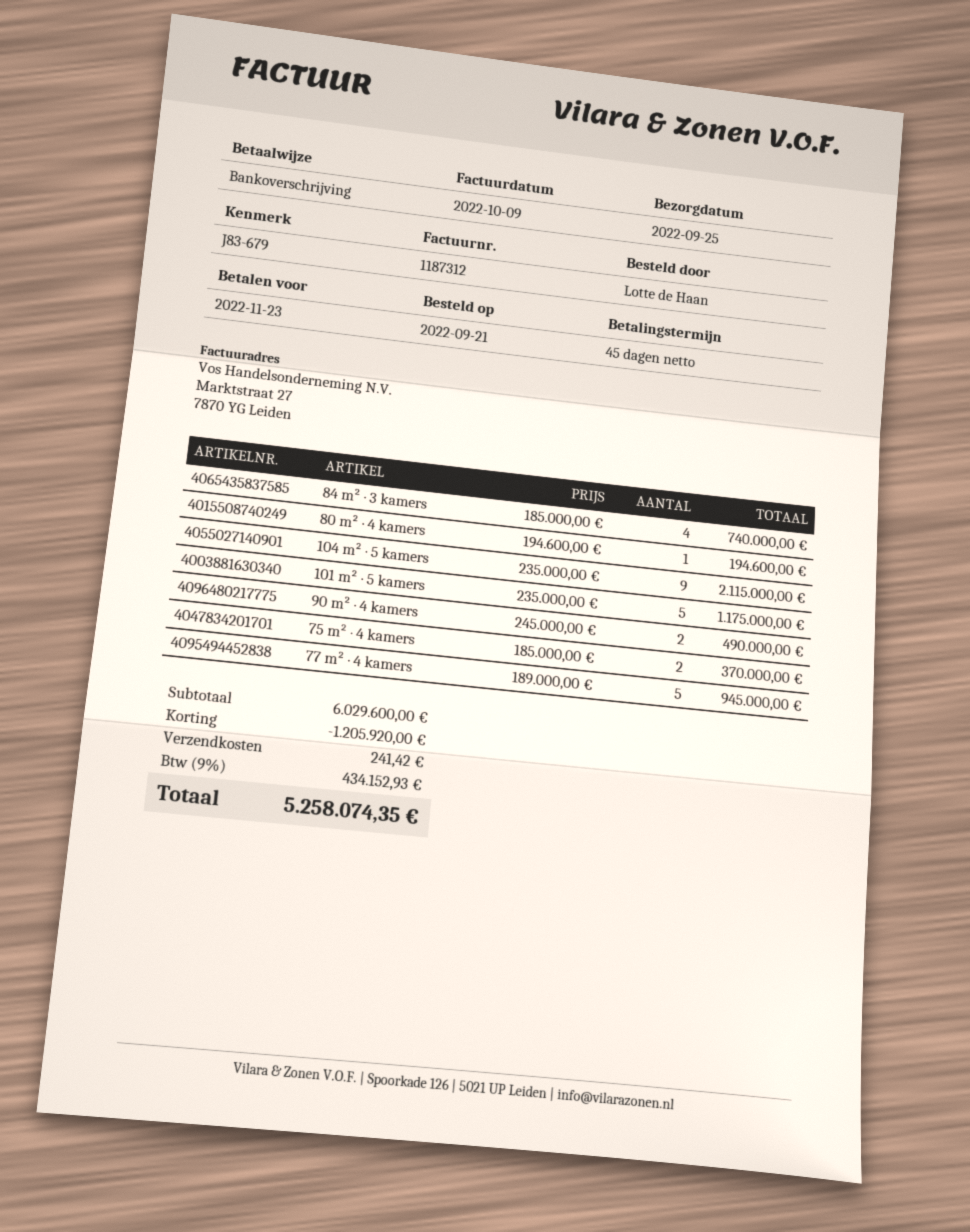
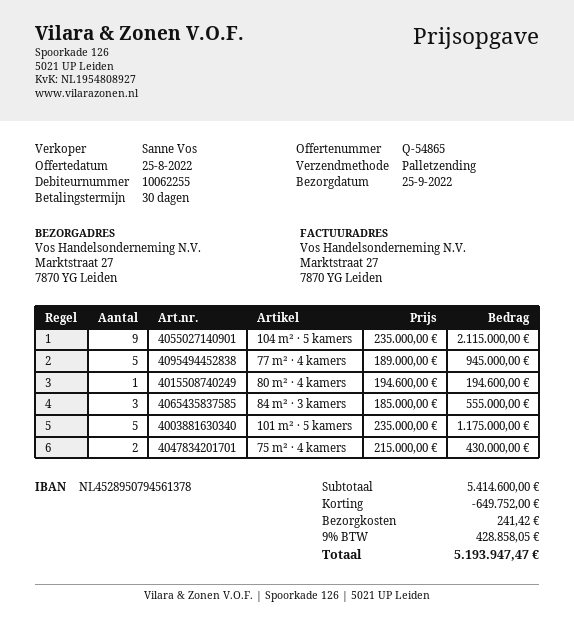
payment terms: 45 days -> 30 days
84 m² · 3 kamers: 4 x 185000.00 = 740000.00 -> 3 x 185000.00 = 555000.00
90 m² · 4 kamers: 2 x 245000.00 = 490000.00 -> none
75 m² · 4 kamers: 2 x 185000.00 = 370000.00 -> 2 x 215000.00 = 430000.00
subtotal: 6029600.00 -> 5414600.00
discount: 1205920.00 -> 649752.00
tax: 9% = 434152.93 -> 9% = 428858.05
total: 5258074.35 -> 5193947.47

